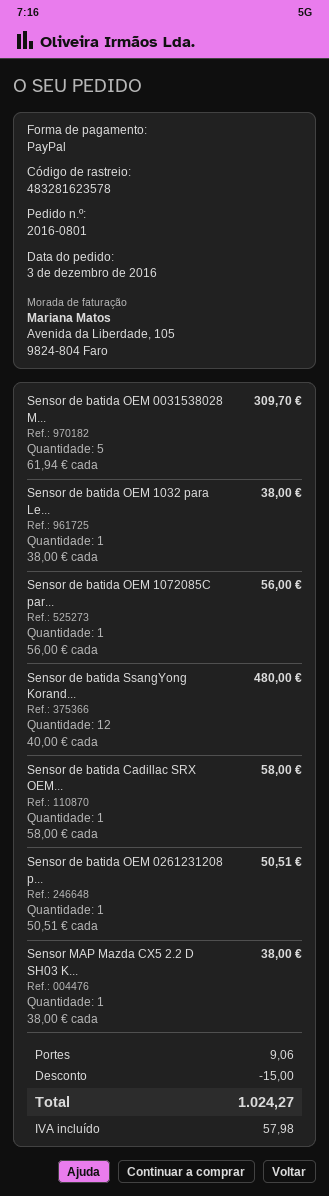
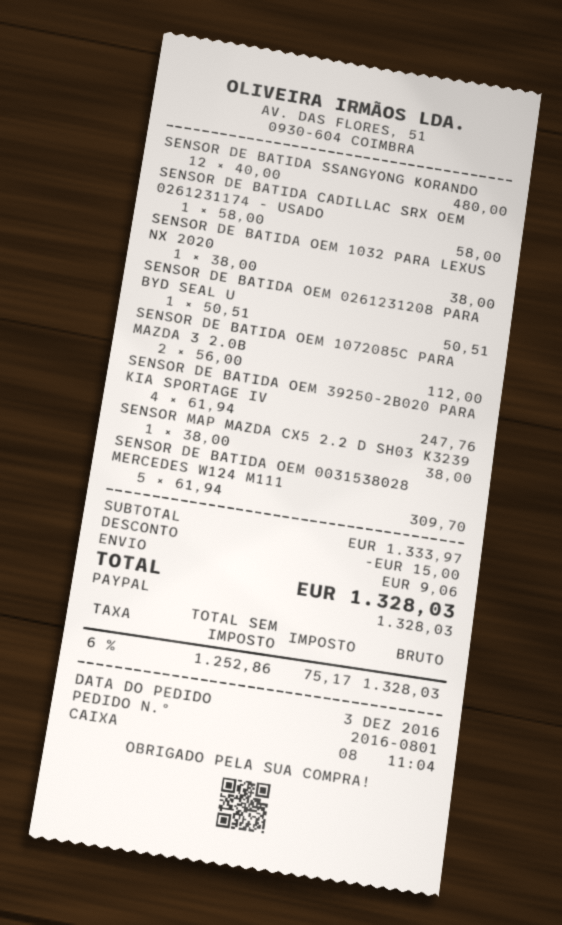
Sensor de batida OEM 1072085C par...: 1 x 56.00 = 56.00 -> 2 x 56.00 = 112.00
SENSOR DE BATIDA OEM 39250-2B020 PARA KIA SPORTAGE IV: none -> 4 x 61.94 = 247.76
tax: 57.98 -> 75.17
total: 1024.27 -> 1328.03

